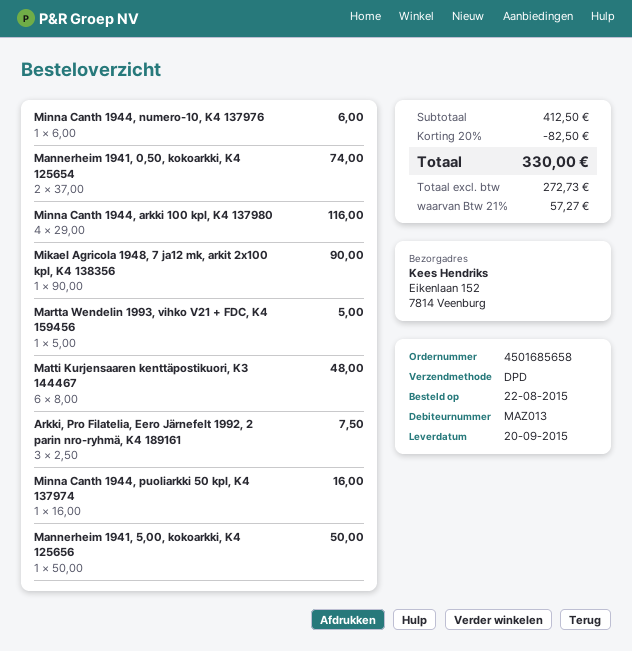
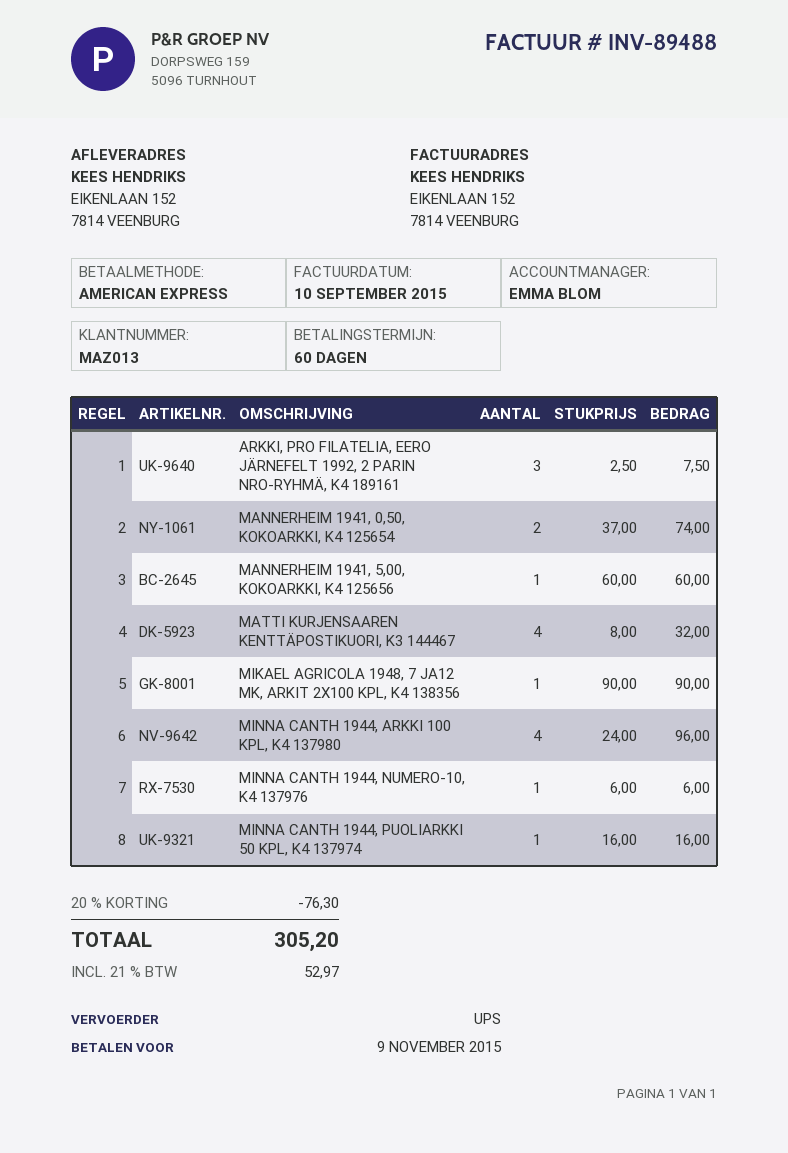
shipping method: DPD -> UPS
Minna Canth 1944, arkki 100 kpl, K4 137980: 4 x 29.00 = 116.00 -> 4 x 24.00 = 96.00
Martta Wendelin 1993, vihko V21 + FDC, K4 159456: 1 x 5.00 = 5.00 -> none
Matti Kurjensaaren kenttäpostikuori, K3 144467: 6 x 8.00 = 48.00 -> 4 x 8.00 = 32.00
Mannerheim 1941, 5,00, kokoarkki, K4 125656: 1 x 50.00 = 50.00 -> 1 x 60.00 = 60.00
discount: 20% = 82.50 -> 20% = 76.30
tax: 21% = 57.27 -> 21% = 52.97
total: 330.00 -> 305.20

